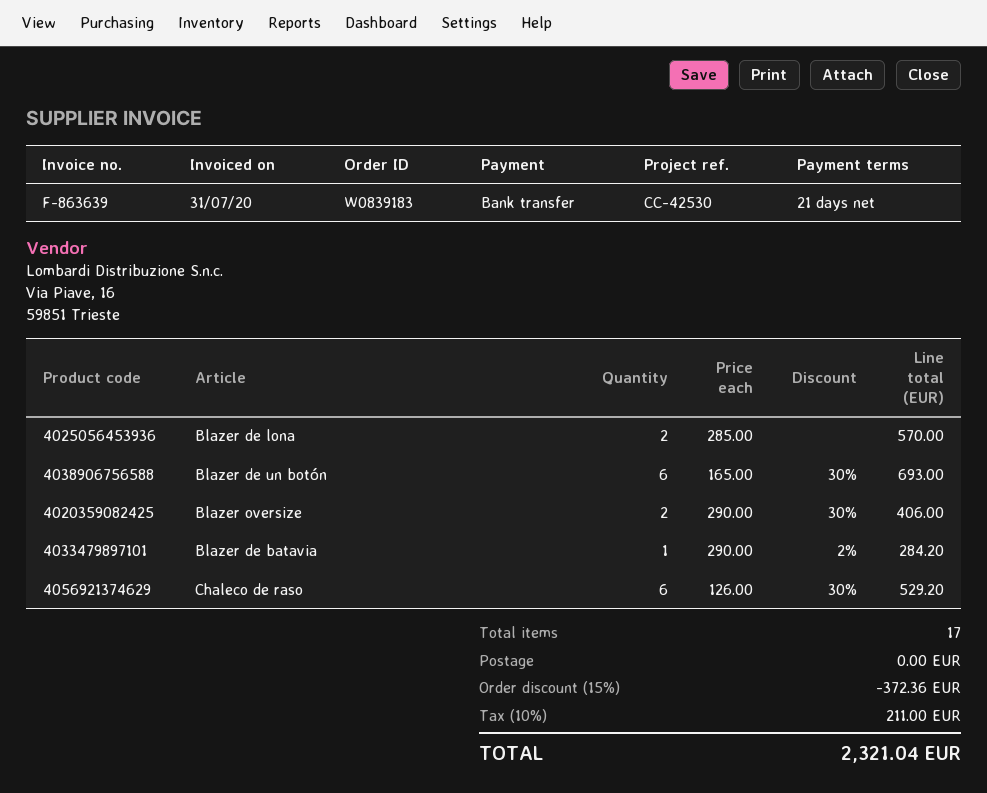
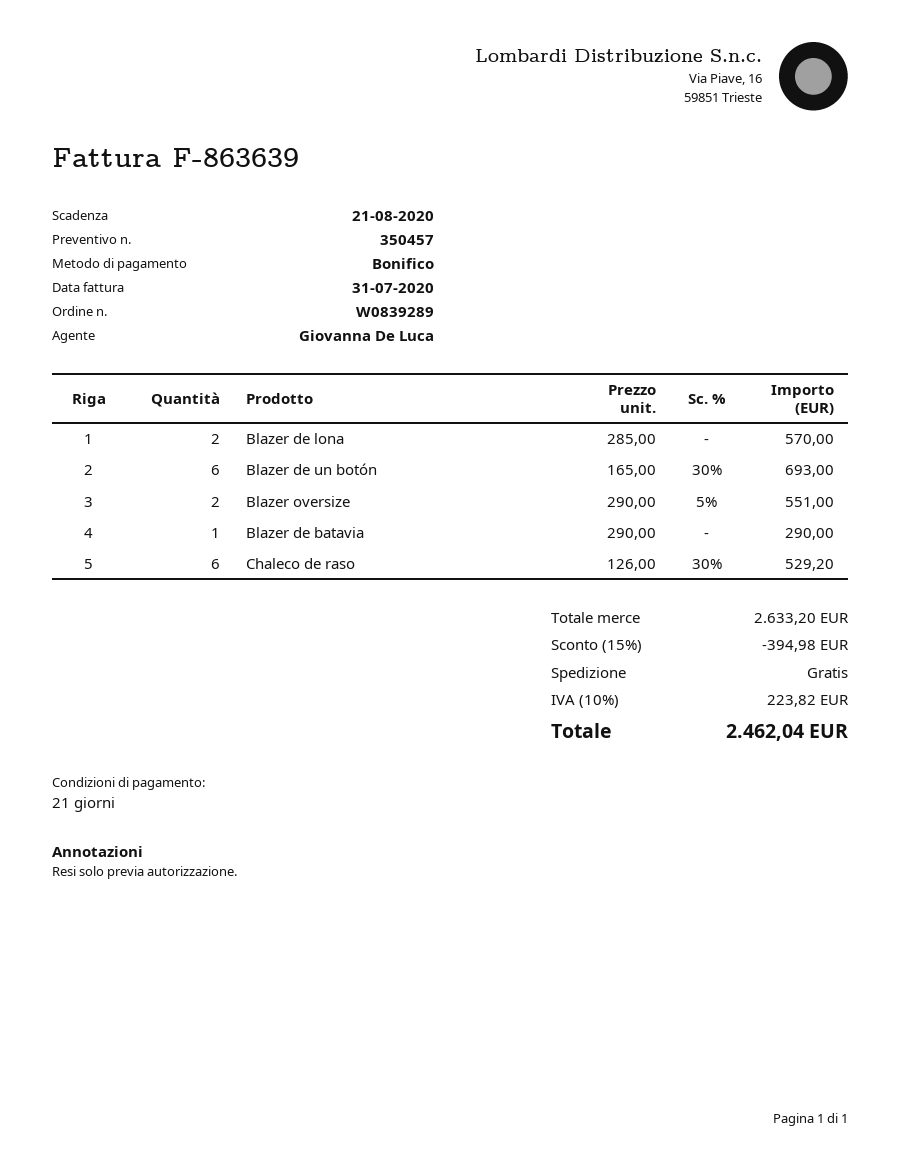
order number: W0839183 -> W0839289
Blazer oversize: 2 x 290.00 - 30% = 406.00 -> 2 x 290.00 - 5% = 551.00
Blazer de batavia: 1 x 290.00 - 2% = 284.20 -> 1 x 290.00 = 290.00
discount: 15% = 372.36 -> 15% = 394.98
tax: 10% = 211.00 -> 10% = 223.82
total: 2321.04 -> 2462.04

